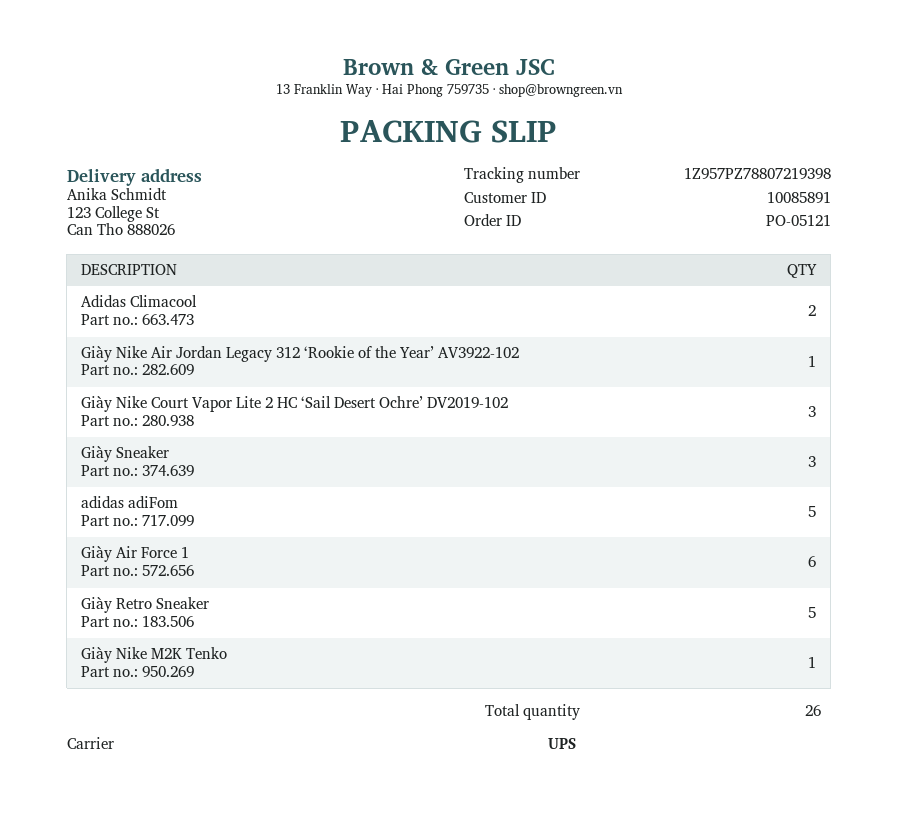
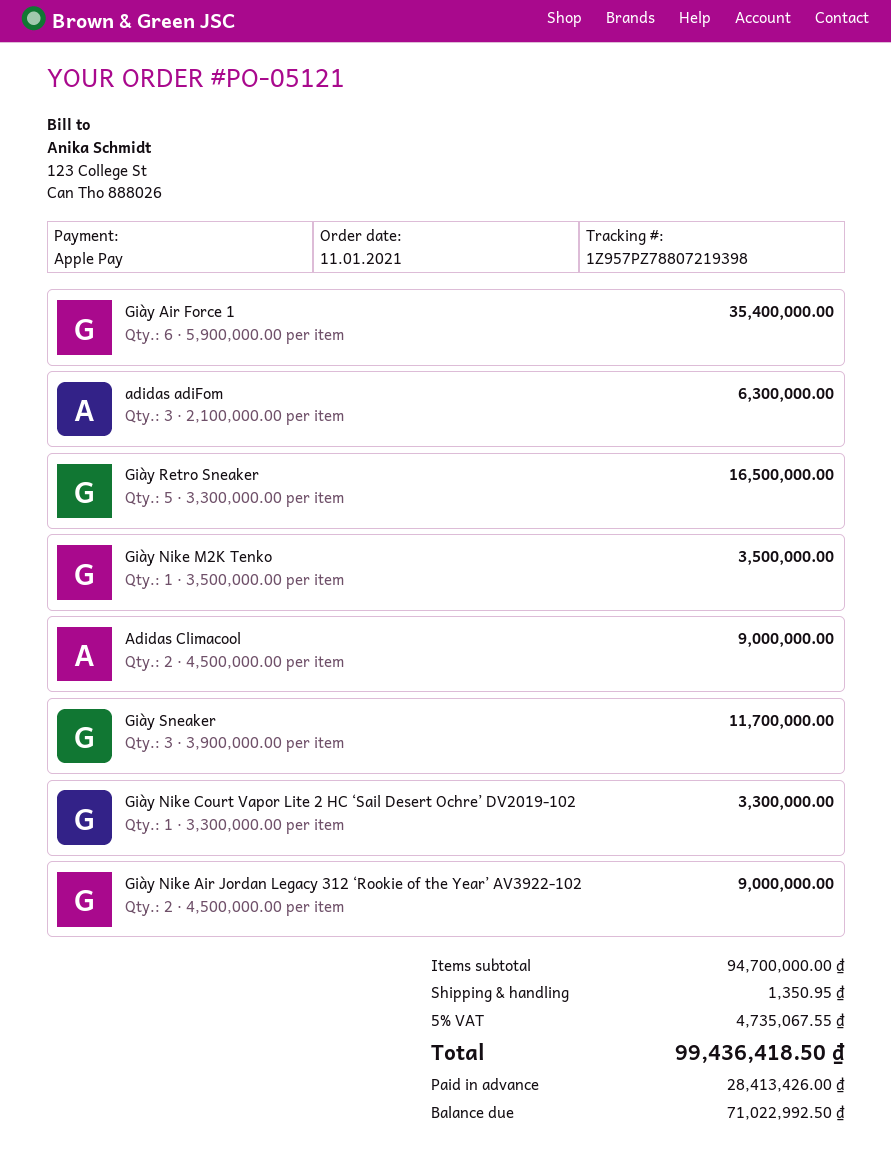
Giày Nike Air Jordan Legacy 312 ‘Rookie of the Year’ AV3922-102: 1 -> 2
Giày Nike Court Vapor Lite 2 HC ‘Sail Desert Ochre’ DV2019-102: 3 -> 1
adidas adiFom: 5 -> 3

